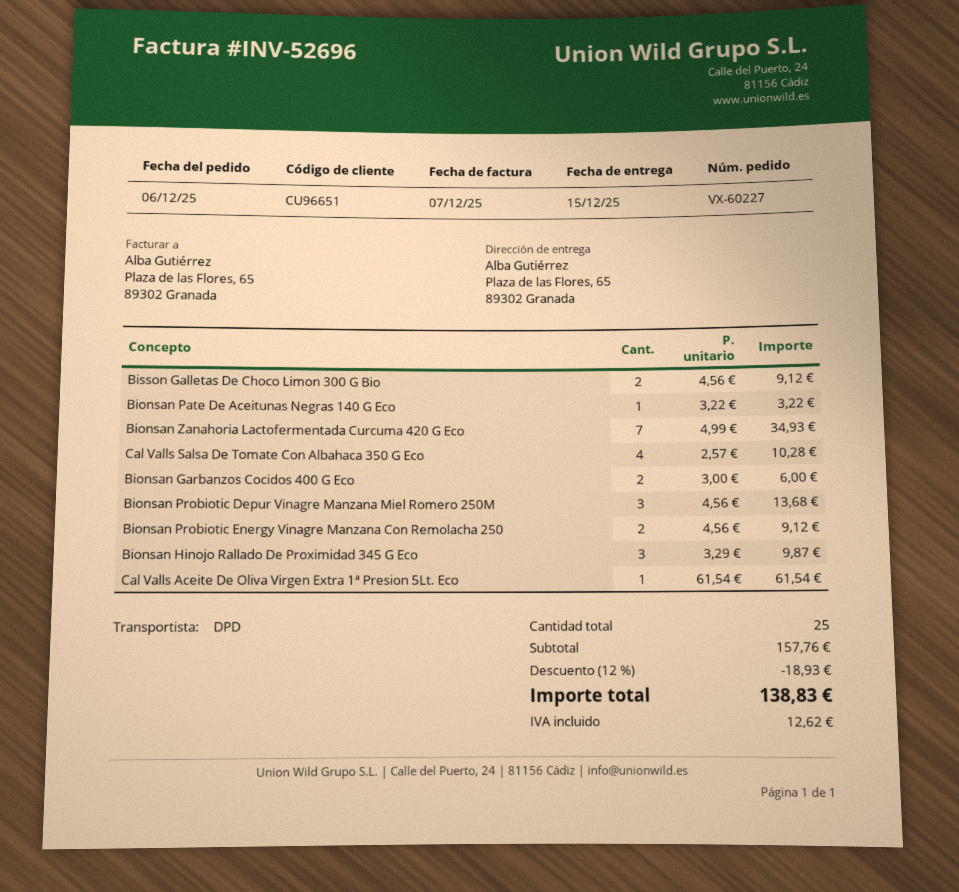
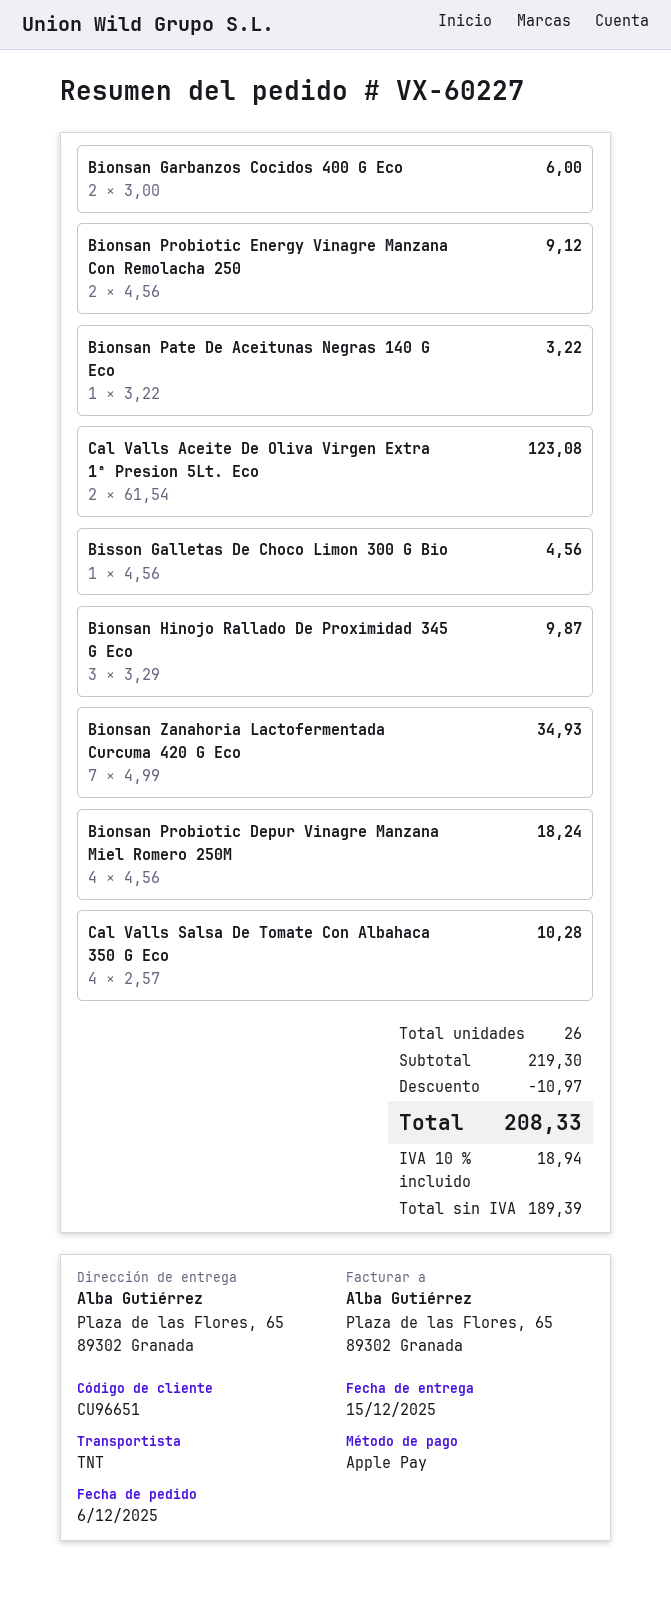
shipping method: DPD -> TNT
Bisson Galletas De Choco Limon 300 G Bio: 2 x 4.56 = 9.12 -> 1 x 4.56 = 4.56
Bionsan Probiotic Depur Vinagre Manzana Miel Romero 250M: 3 x 4.56 = 13.68 -> 4 x 4.56 = 18.24
Cal Valls Aceite De Oliva Virgen Extra 1ª Presion 5Lt. Eco: 1 x 61.54 = 61.54 -> 2 x 61.54 = 123.08
total quantity: 25 -> 26
subtotal: 157.76 -> 219.30
discount: 18.93 -> 10.97
tax: 12.62 -> 18.94
total: 138.83 -> 208.33

